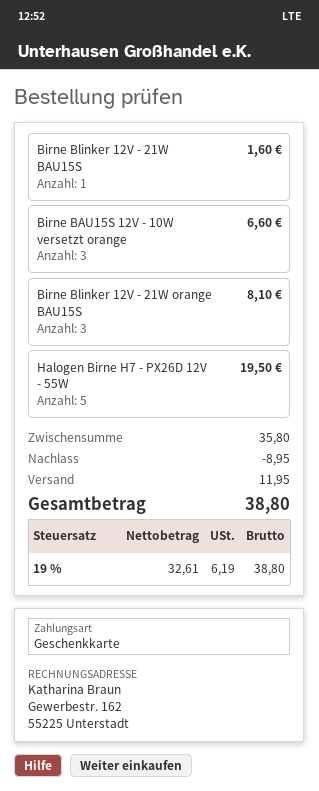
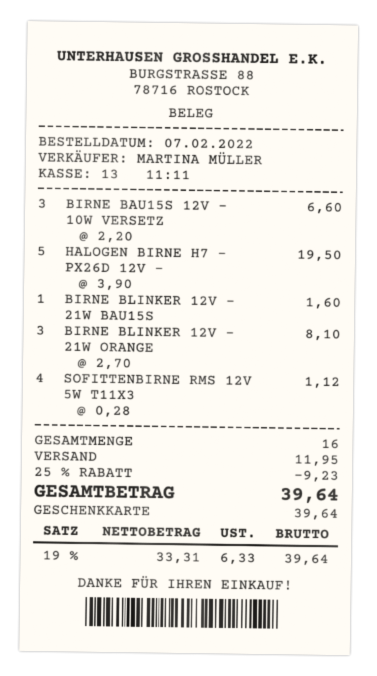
SOFITTENBIRNE RMS 12V 5W T11X3: none -> 4 for 1.12
discount: 8.95 -> 9.23
net: 32.61 -> 33.31
tax: 19% = 6.19 -> 19% = 6.33
total: 38.80 -> 39.64

